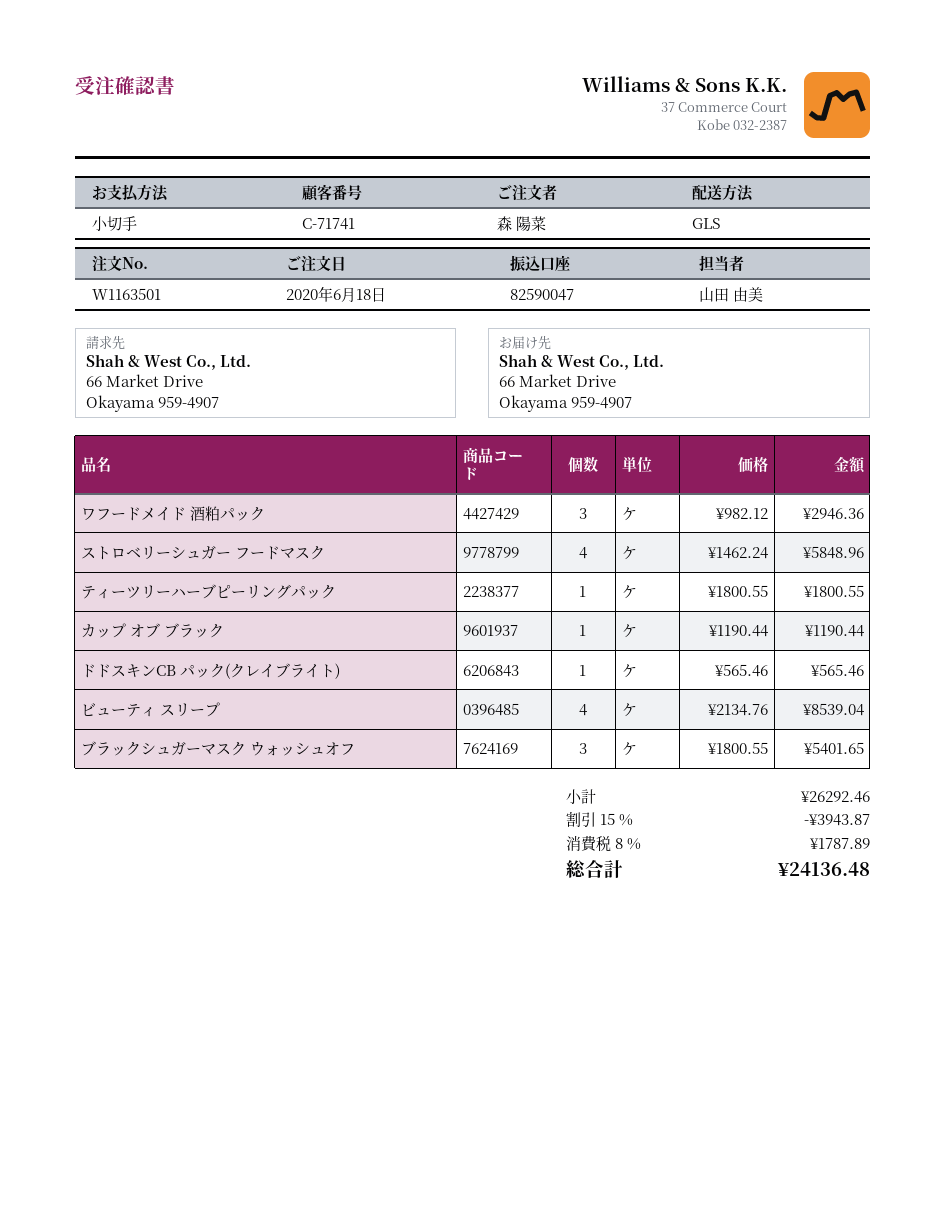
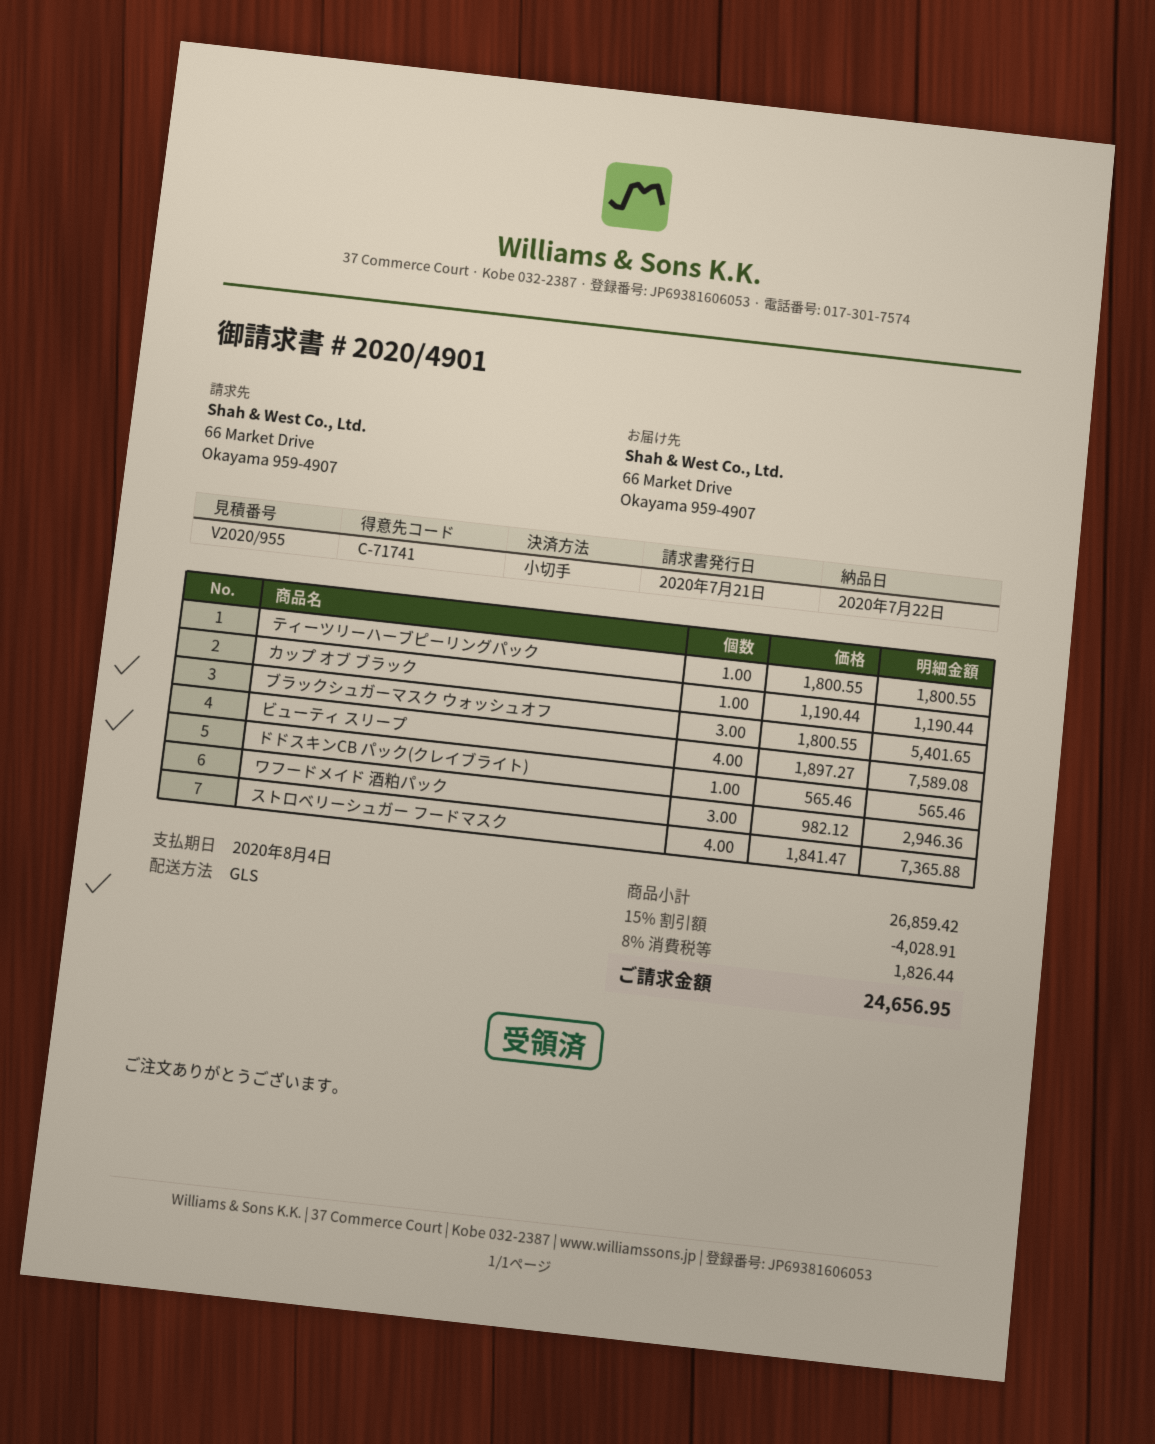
ストロベリーシュガー フードマスク: 4 x 1462.24 = 5848.96 -> 4 x 1841.47 = 7365.88
ビューティ スリープ: 4 x 2134.76 = 8539.04 -> 4 x 1897.27 = 7589.08
subtotal: 26292.46 -> 26859.42
discount: 15% = 3943.87 -> 15% = 4028.91
tax: 8% = 1787.89 -> 8% = 1826.44
total: 24136.48 -> 24656.95

